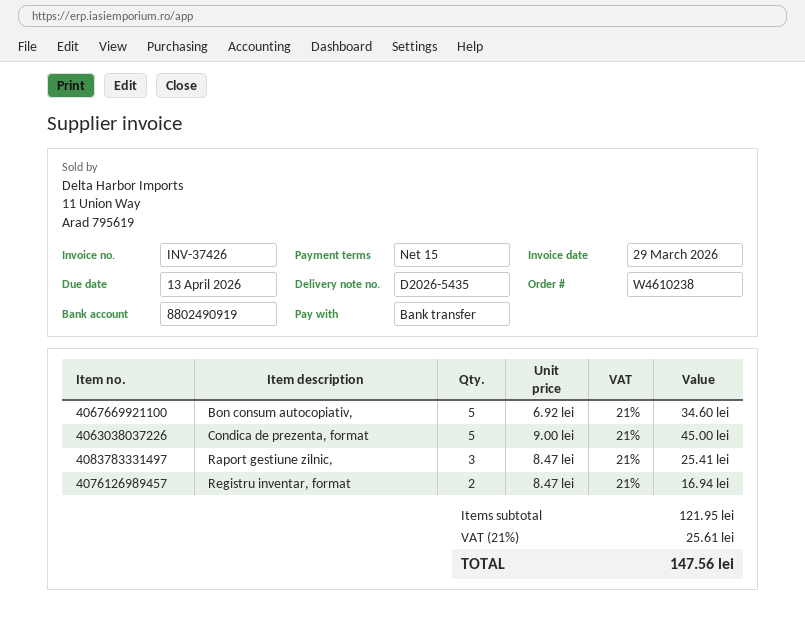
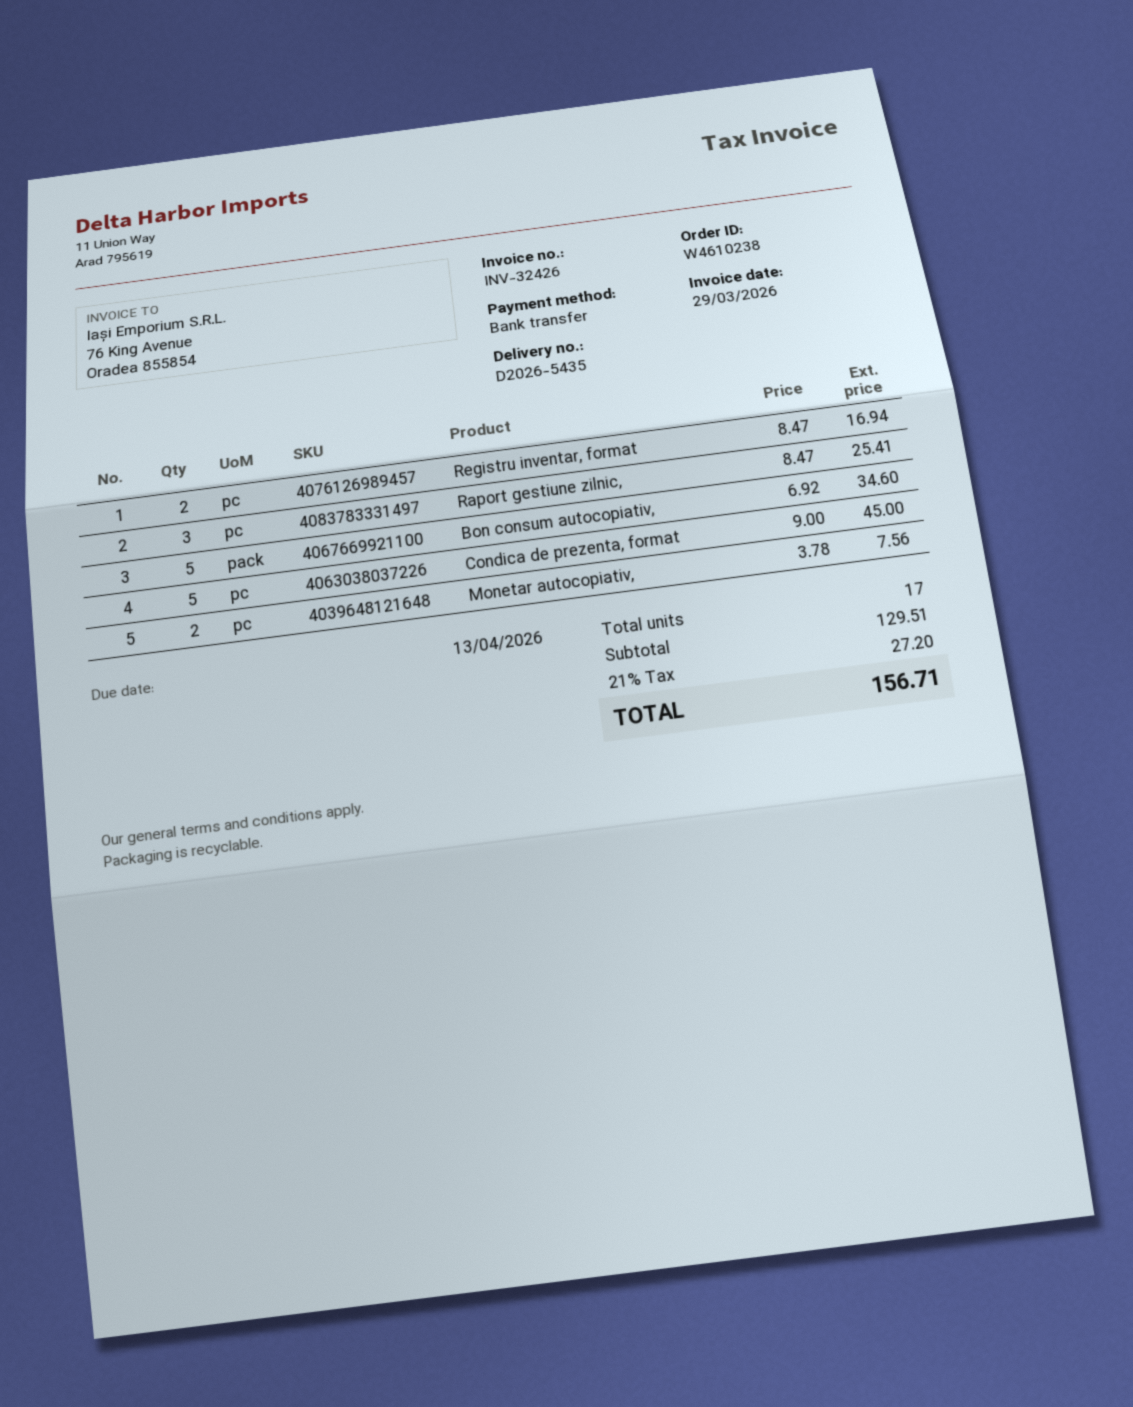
invoice number: INV-37426 -> INV-32426
Monetar autocopiativ,: none -> 2 x 3.78 = 7.56
subtotal: 121.95 -> 129.51
tax: 21% = 25.61 -> 21% = 27.20
total: 147.56 -> 156.71

